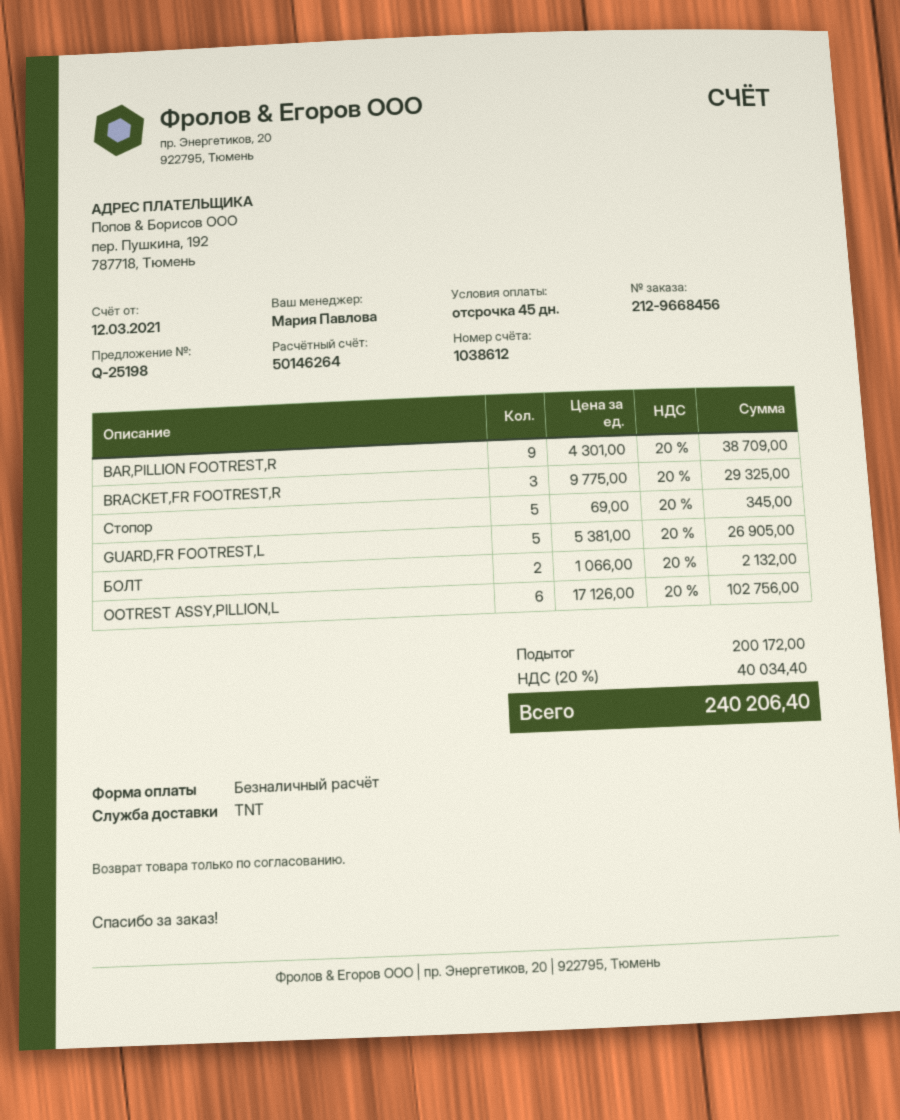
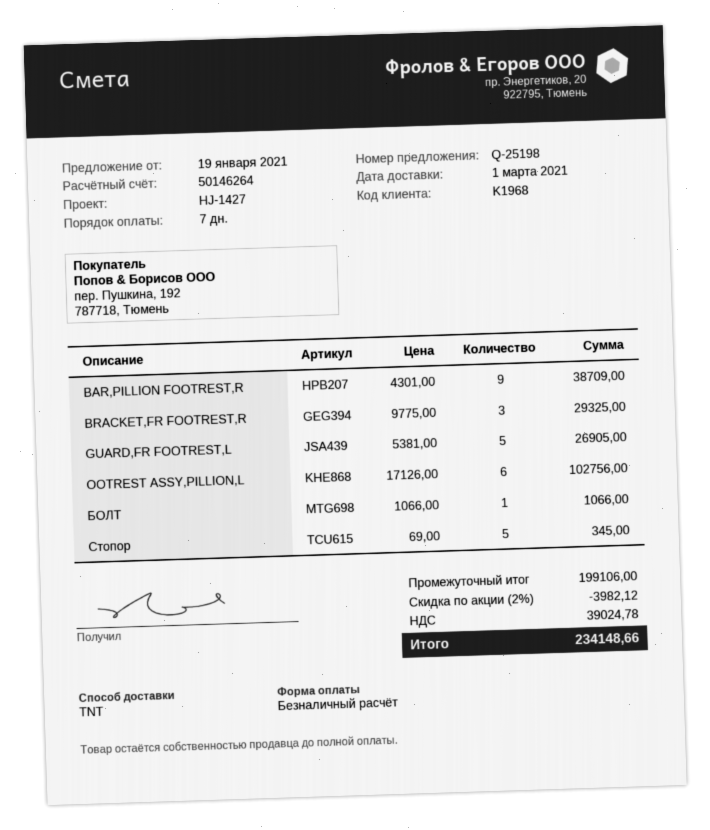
payment terms: 45 days -> 7 days
БОЛТ: 2 x 1066.00 = 2132.00 -> 1 x 1066.00 = 1066.00
subtotal: 200172.00 -> 199106.00
discount: none -> 2% = 3982.12
tax: 40034.40 -> 39024.78
total: 240206.40 -> 234148.66

